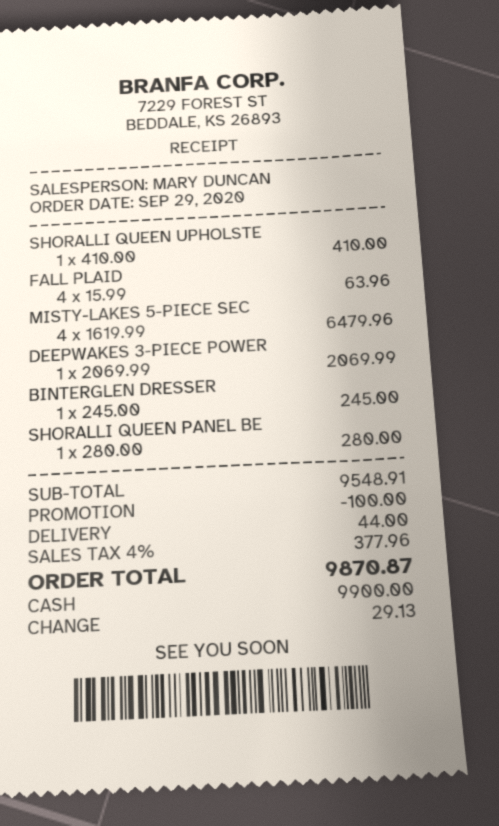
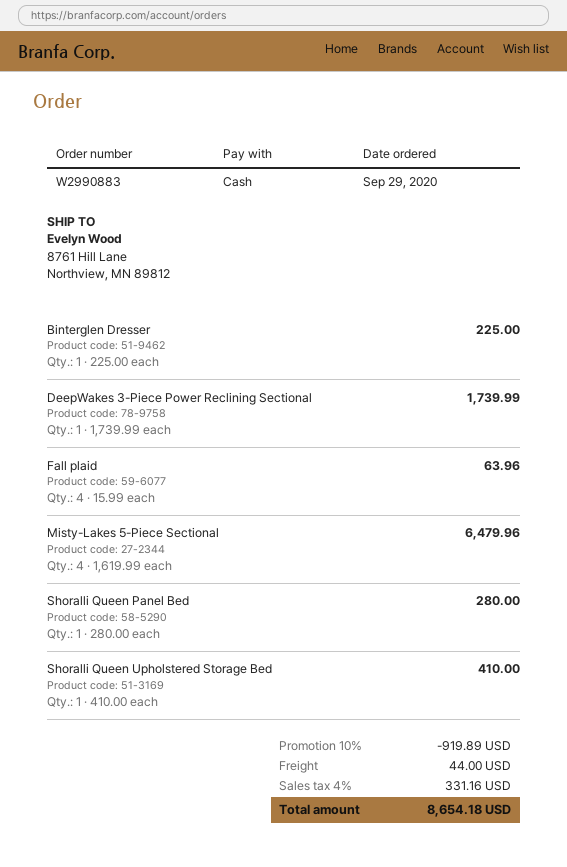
DEEPWAKES 3-PIECE POWER: 1 x 2069.99 = 2069.99 -> 1 x 1739.99 = 1739.99
BINTERGLEN DRESSER: 1 x 245.00 = 245.00 -> 1 x 225.00 = 225.00
discount: 100.00 -> 919.89
tax: 4% = 377.96 -> 4% = 331.16
total: 9870.87 -> 8654.18

